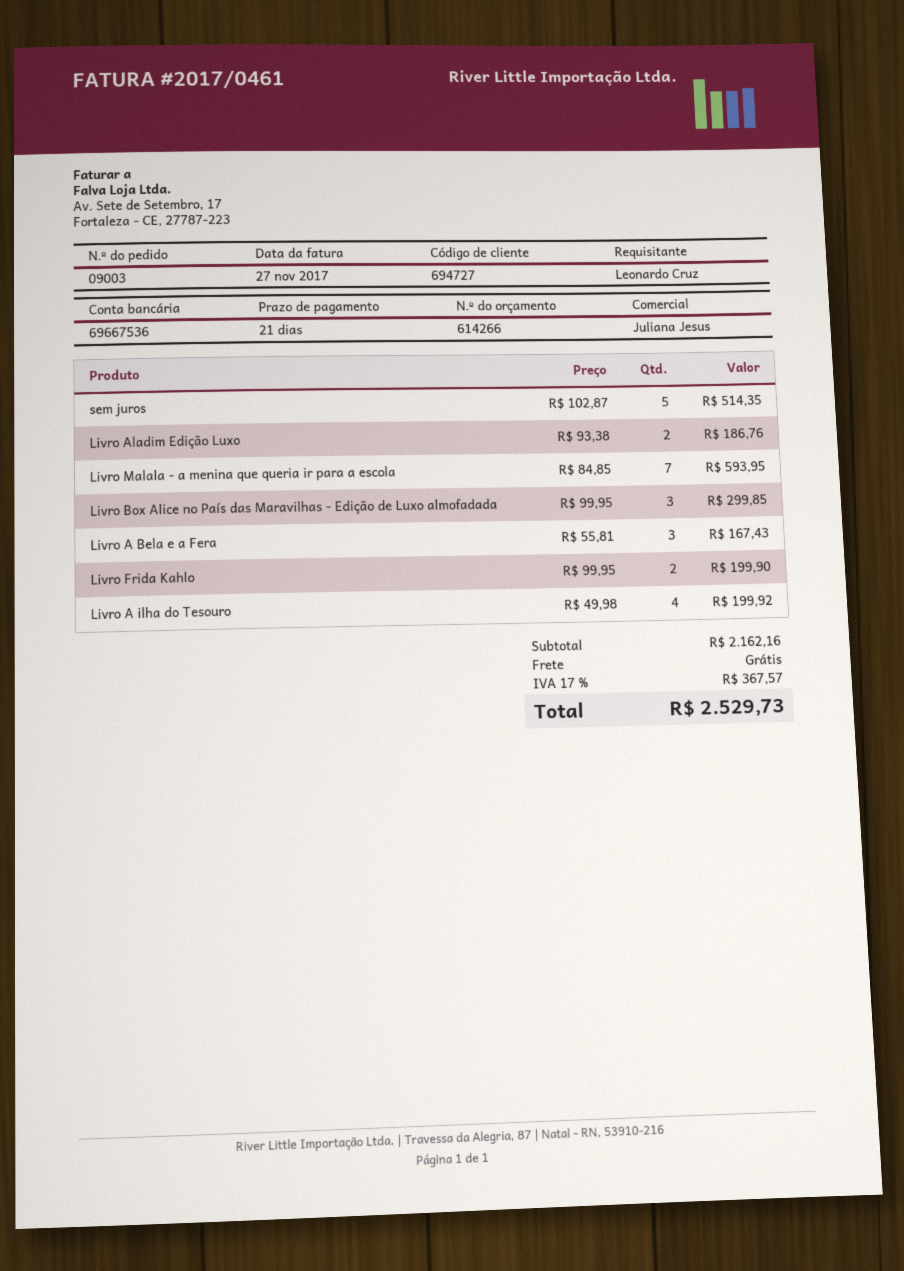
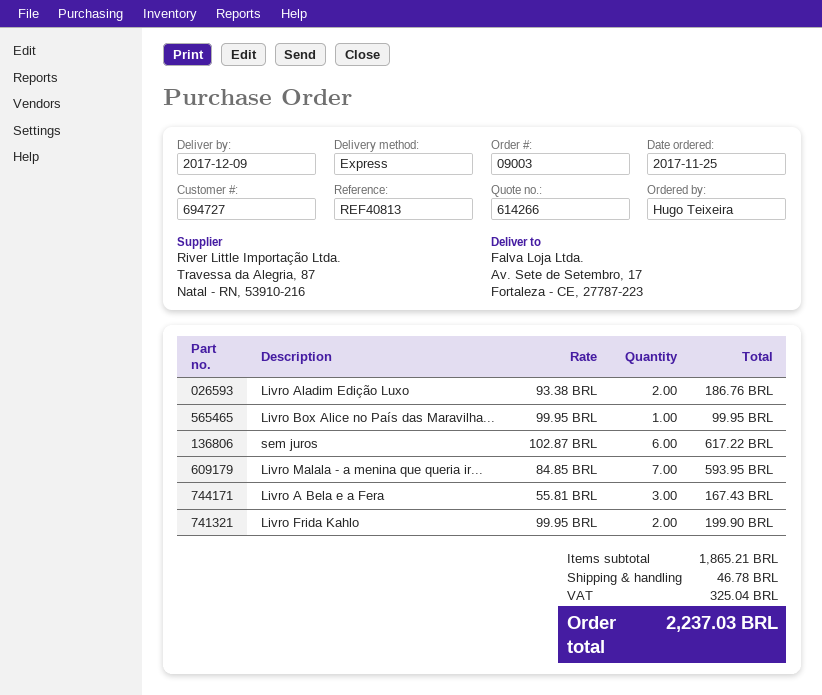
ordered by: Leonardo Cruz -> Hugo Teixeira
sem juros: 5 x 102.87 = 514.35 -> 6 x 102.87 = 617.22
Livro Box Alice no País das Maravilhas - Edição de Luxo almofadada: 3 x 99.95 = 299.85 -> 1 x 99.95 = 99.95
Livro A ilha do Tesouro: 4 x 49.98 = 199.92 -> none
subtotal: 2162.16 -> 1865.21
shipping: 0.00 -> 46.78
tax: 367.57 -> 325.04
total: 2529.73 -> 2237.03

